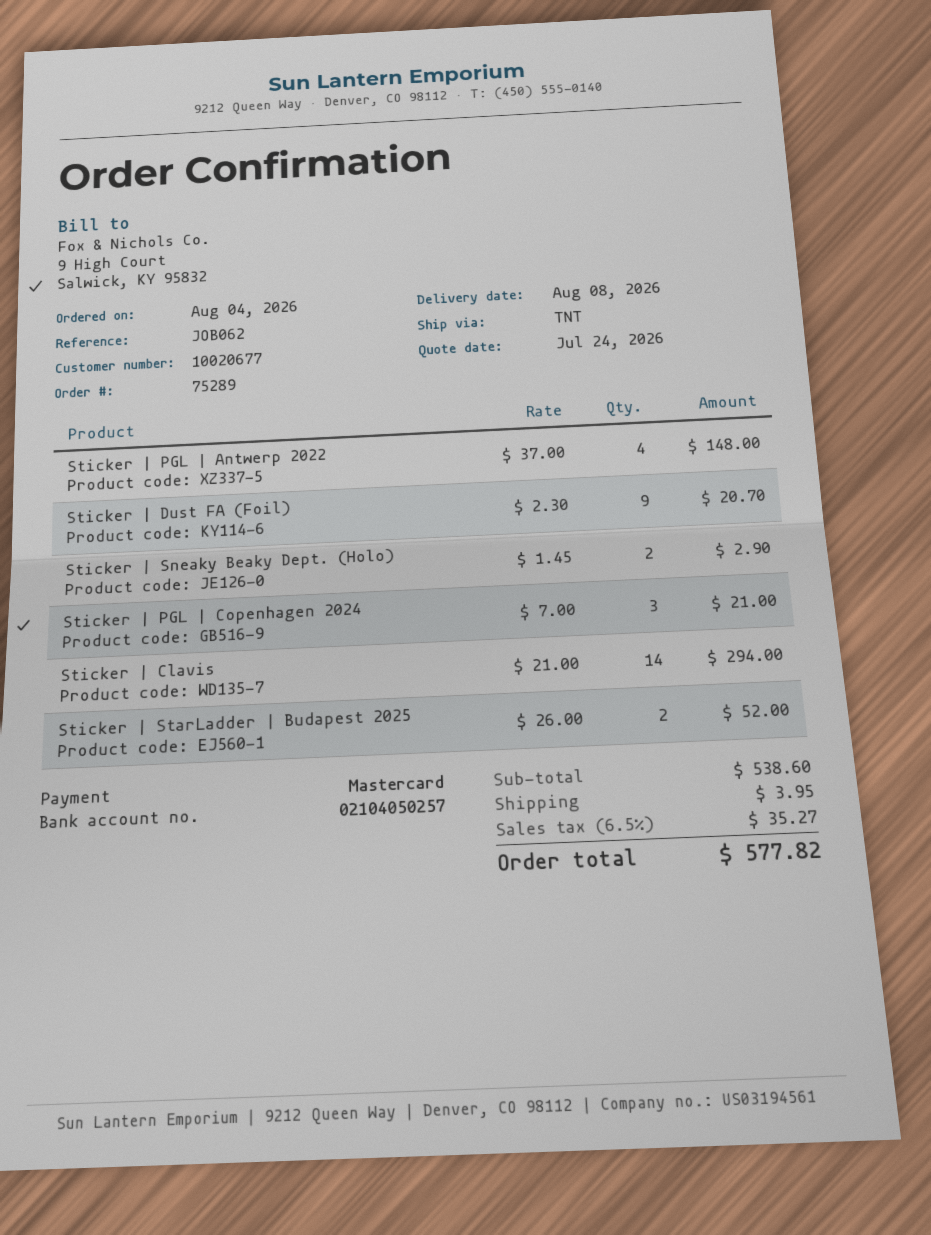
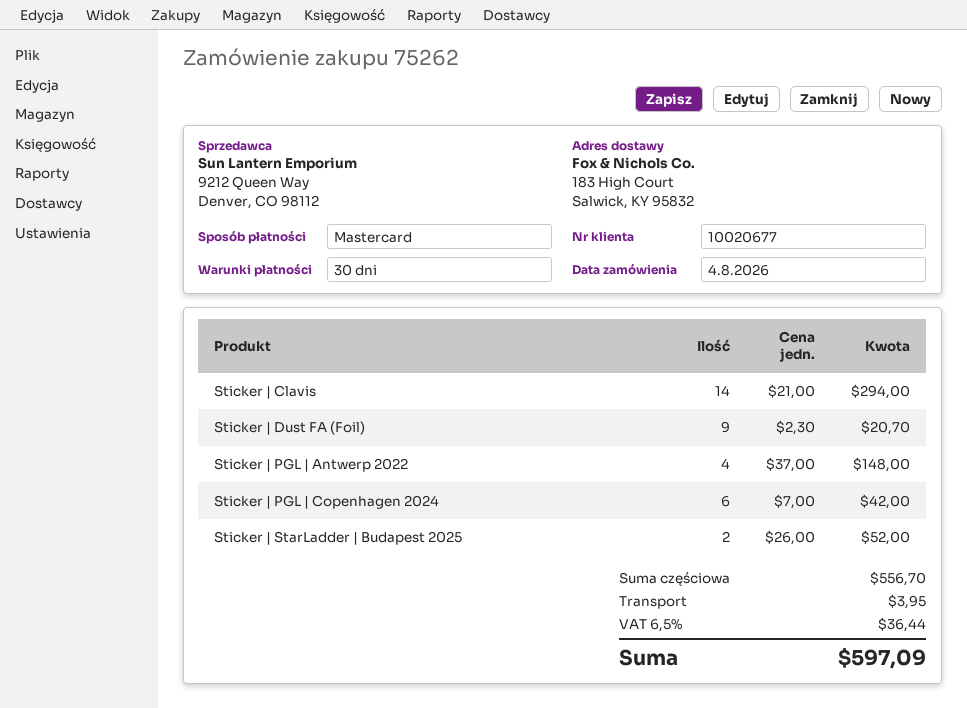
order number: 75289 -> 75262
Sticker | Sneaky Beaky Dept. (Holo): 2 x 1.45 = 2.90 -> none
Sticker | PGL | Copenhagen 2024: 3 x 7.00 = 21.00 -> 6 x 7.00 = 42.00
subtotal: 538.60 -> 556.70
tax: 6.5% = 35.27 -> 6.5% = 36.44
total: 577.82 -> 597.09

